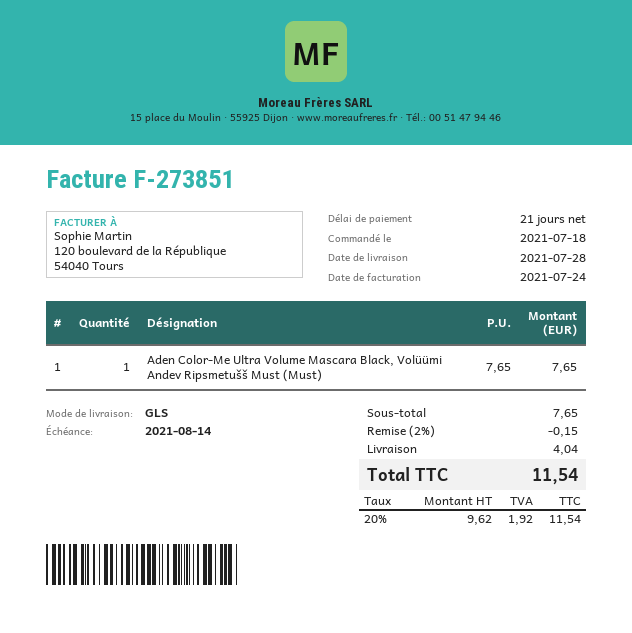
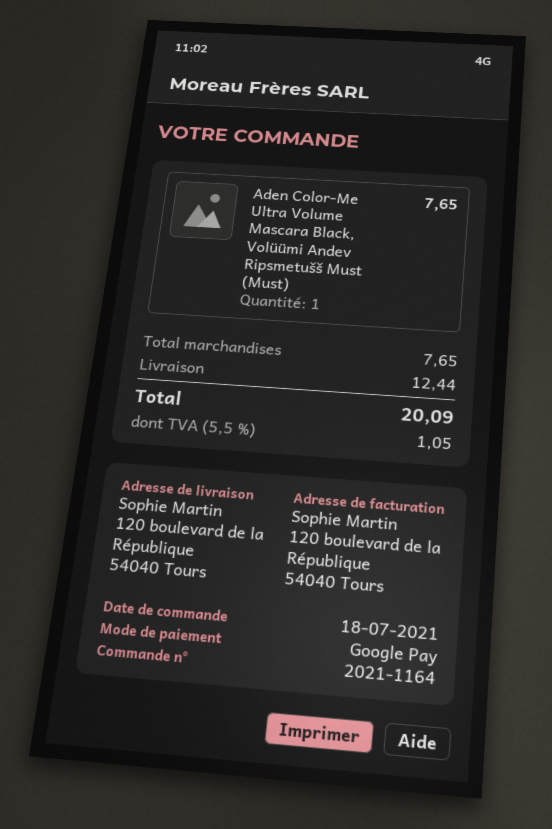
discount: 2% = 0.15 -> none
shipping: 4.04 -> 12.44
tax: 20% = 1.92 -> 5.5% = 1.05
total: 11.54 -> 20.09

